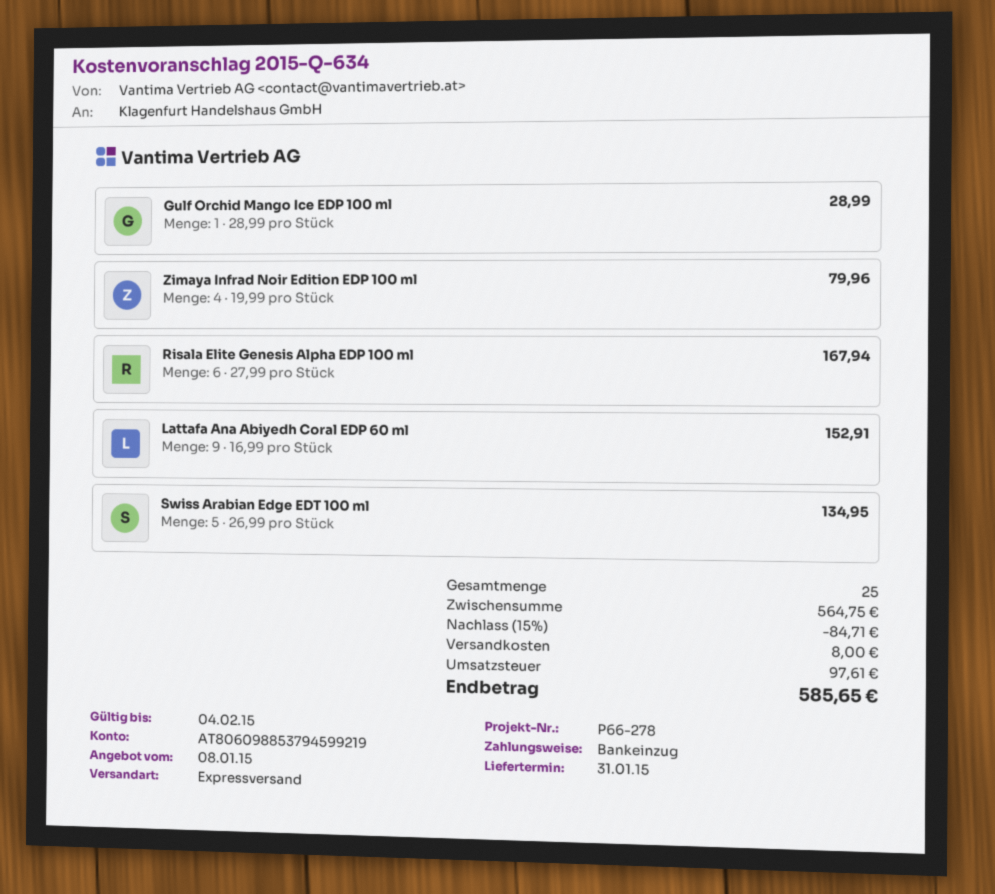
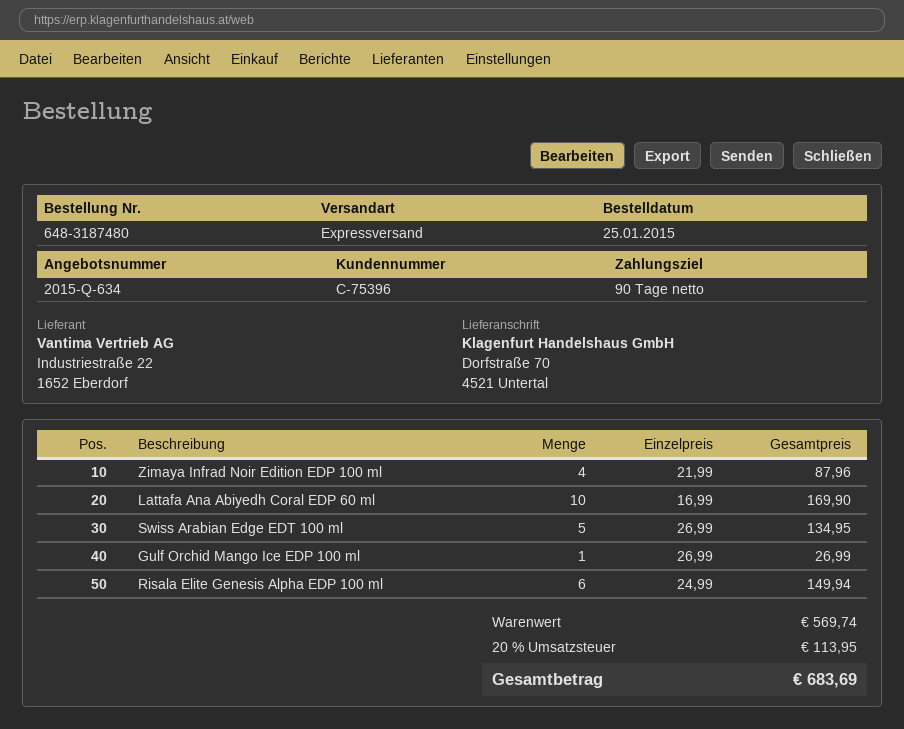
Gulf Orchid Mango Ice EDP 100 ml: 1 x 28.99 = 28.99 -> 1 x 26.99 = 26.99
Zimaya Infrad Noir Edition EDP 100 ml: 4 x 19.99 = 79.96 -> 4 x 21.99 = 87.96
Risala Elite Genesis Alpha EDP 100 ml: 6 x 27.99 = 167.94 -> 6 x 24.99 = 149.94
Lattafa Ana Abiyedh Coral EDP 60 ml: 9 x 16.99 = 152.91 -> 10 x 16.99 = 169.90
subtotal: 564.75 -> 569.74
discount: 15% = 84.71 -> none
shipping: 8.00 -> none
tax: 97.61 -> 113.95
total: 585.65 -> 683.69

